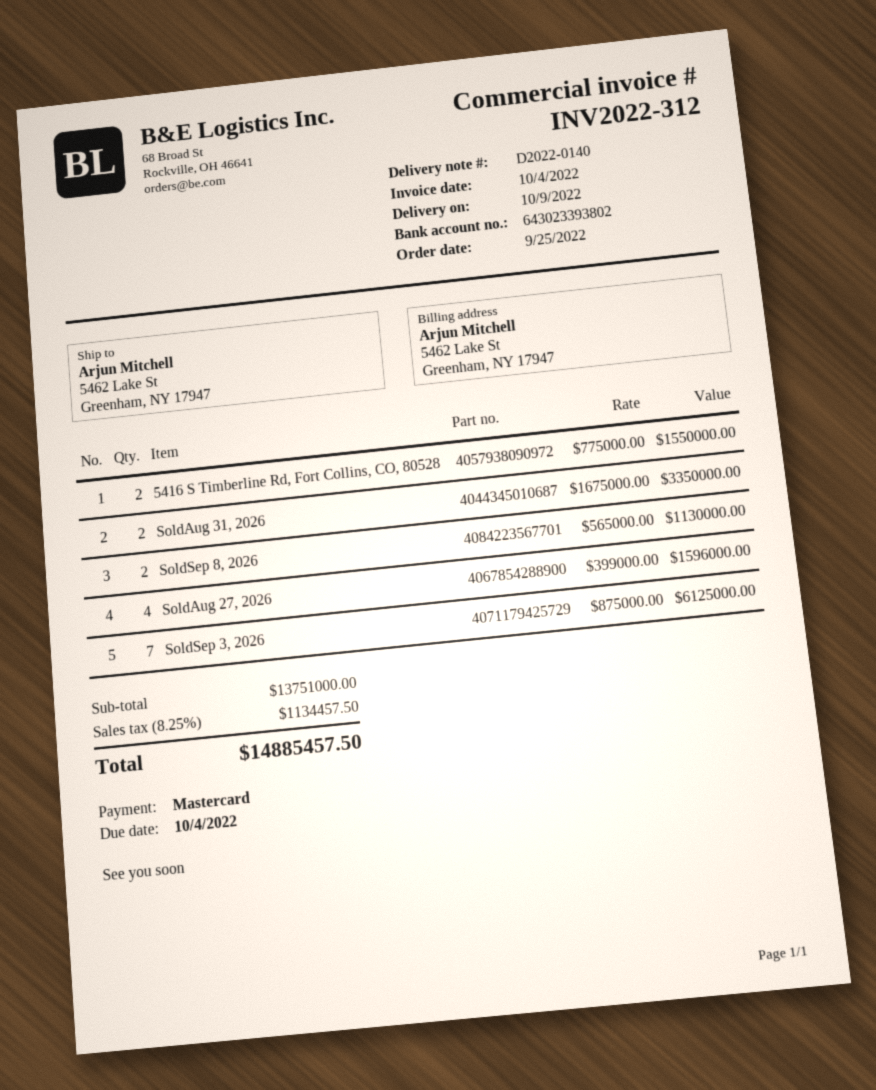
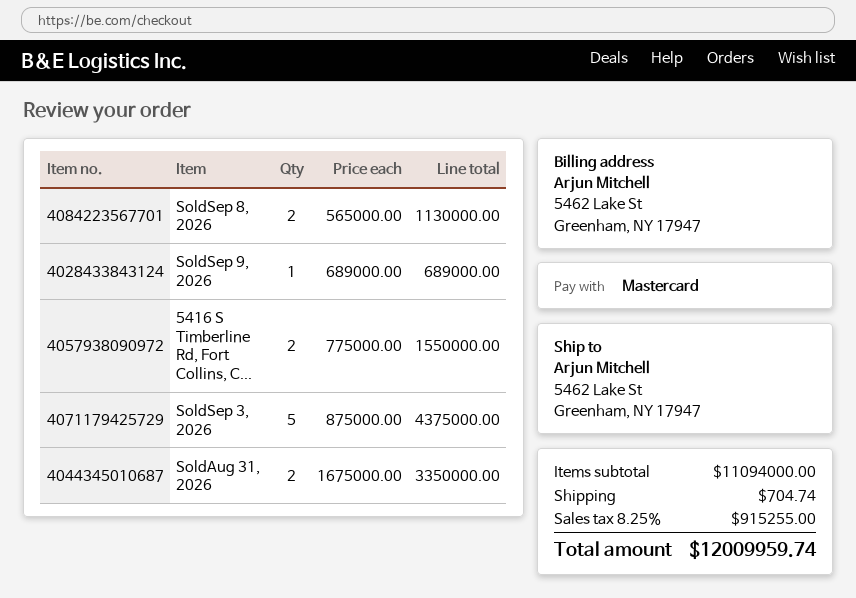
SoldAug 27, 2026: 4 x 399000.00 = 1596000.00 -> none
SoldSep 3, 2026: 7 x 875000.00 = 6125000.00 -> 5 x 875000.00 = 4375000.00
SoldSep 9, 2026: none -> 1 x 689000.00 = 689000.00
subtotal: 13751000.00 -> 11094000.00
shipping: none -> 704.74
tax: 8.25% = 1134457.50 -> 8.25% = 915255.00
total: 14885457.50 -> 12009959.74

